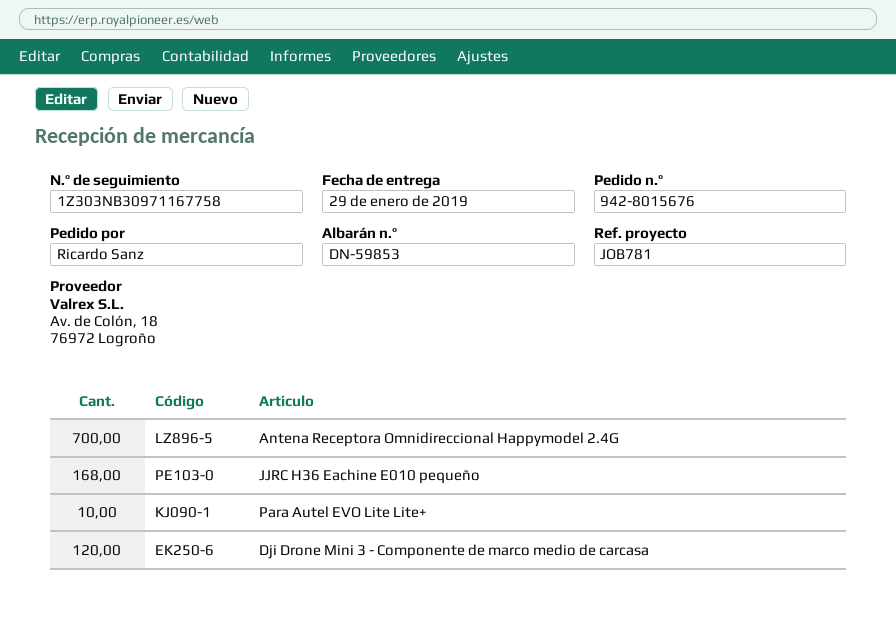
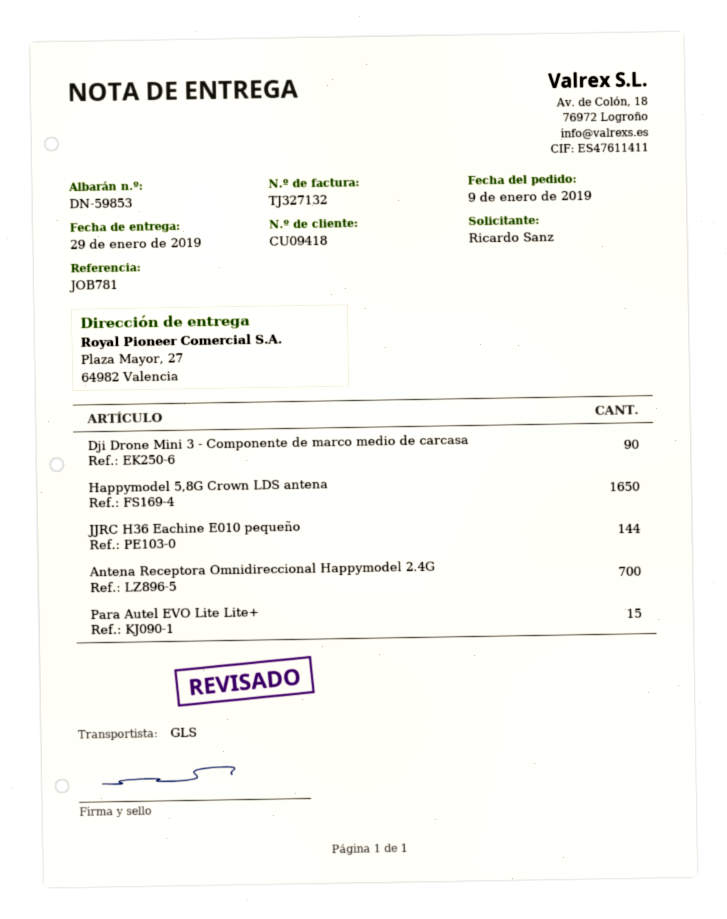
JJRC H36 Eachine E010 pequeño: 168 -> 144
Para Autel EVO Lite Lite+: 10 -> 15
Dji Drone Mini 3 - Componente de marco medio de carcasa: 120 -> 90
Happymodel 5,8G Crown LDS antena: none -> 1650

